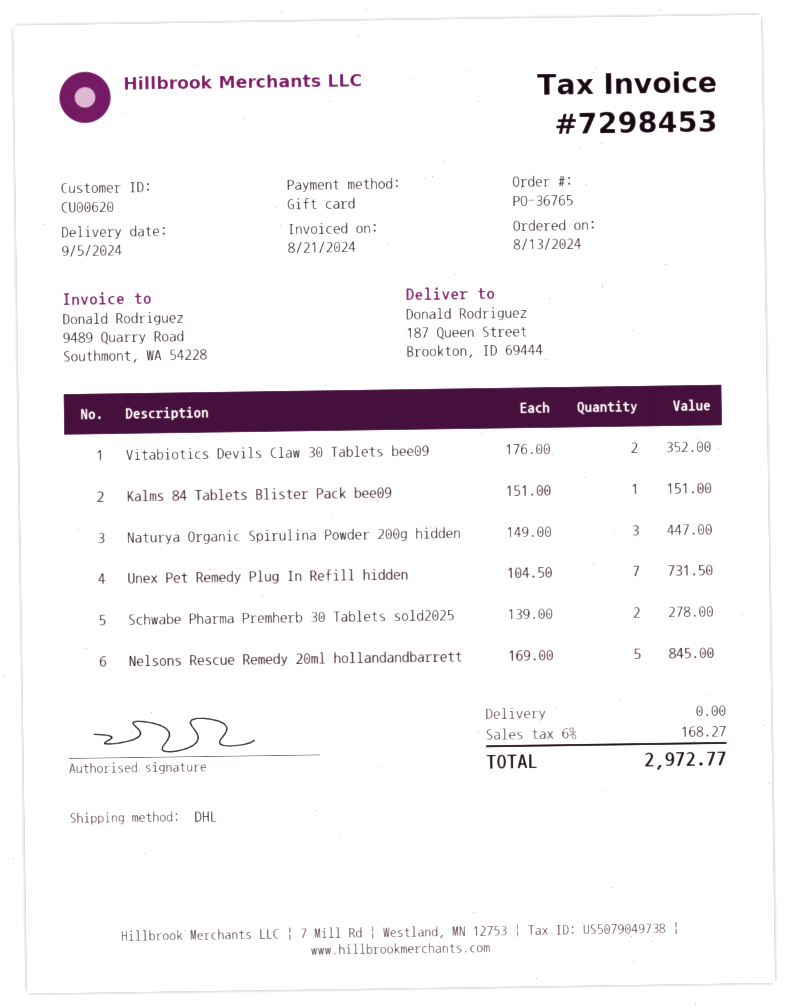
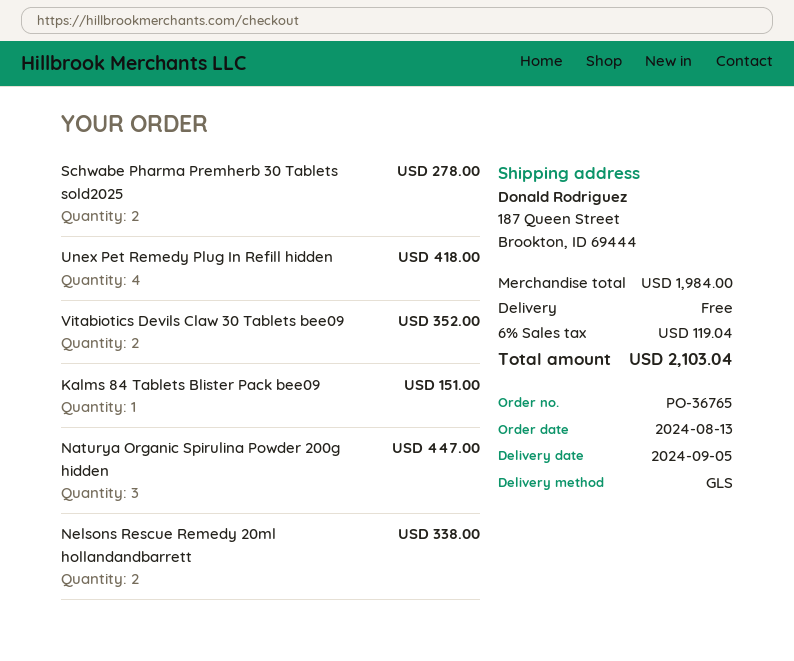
shipping method: DHL -> GLS
Unex Pet Remedy Plug In Refill hidden: 7 for 731.50 -> 4 for 418.00
Nelsons Rescue Remedy 20ml hollandandbarrett: 5 for 845.00 -> 2 for 338.00
tax: 6% = 168.27 -> 6% = 119.04
total: 2972.77 -> 2103.04

